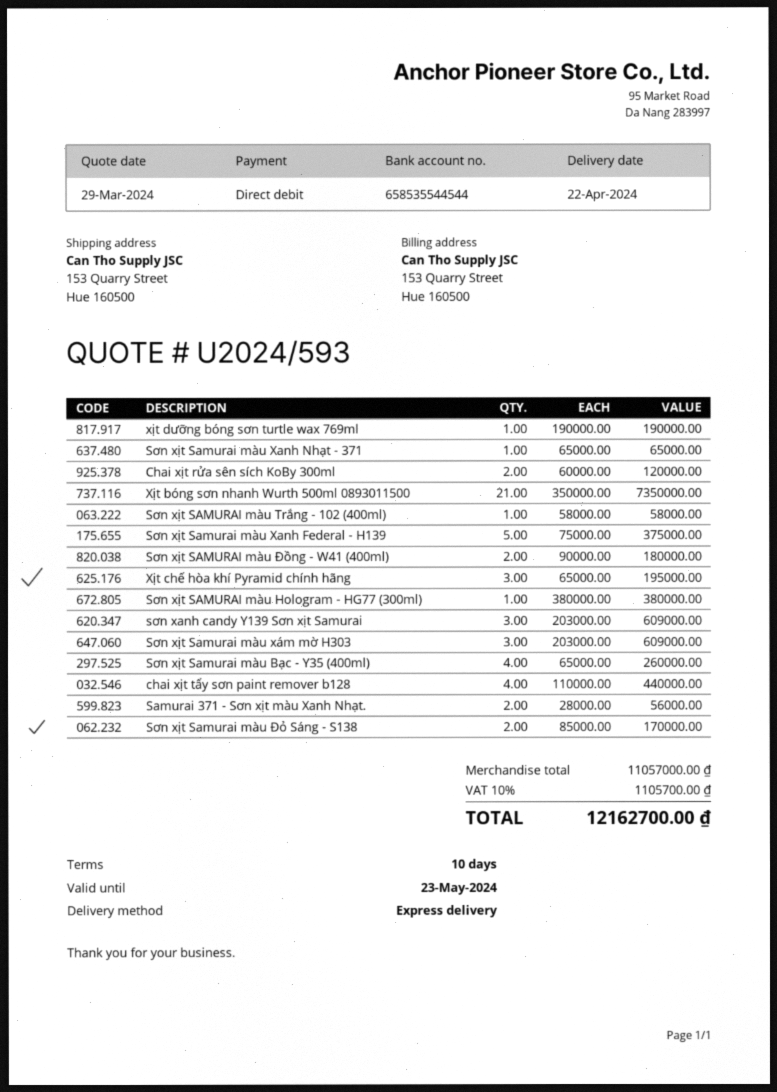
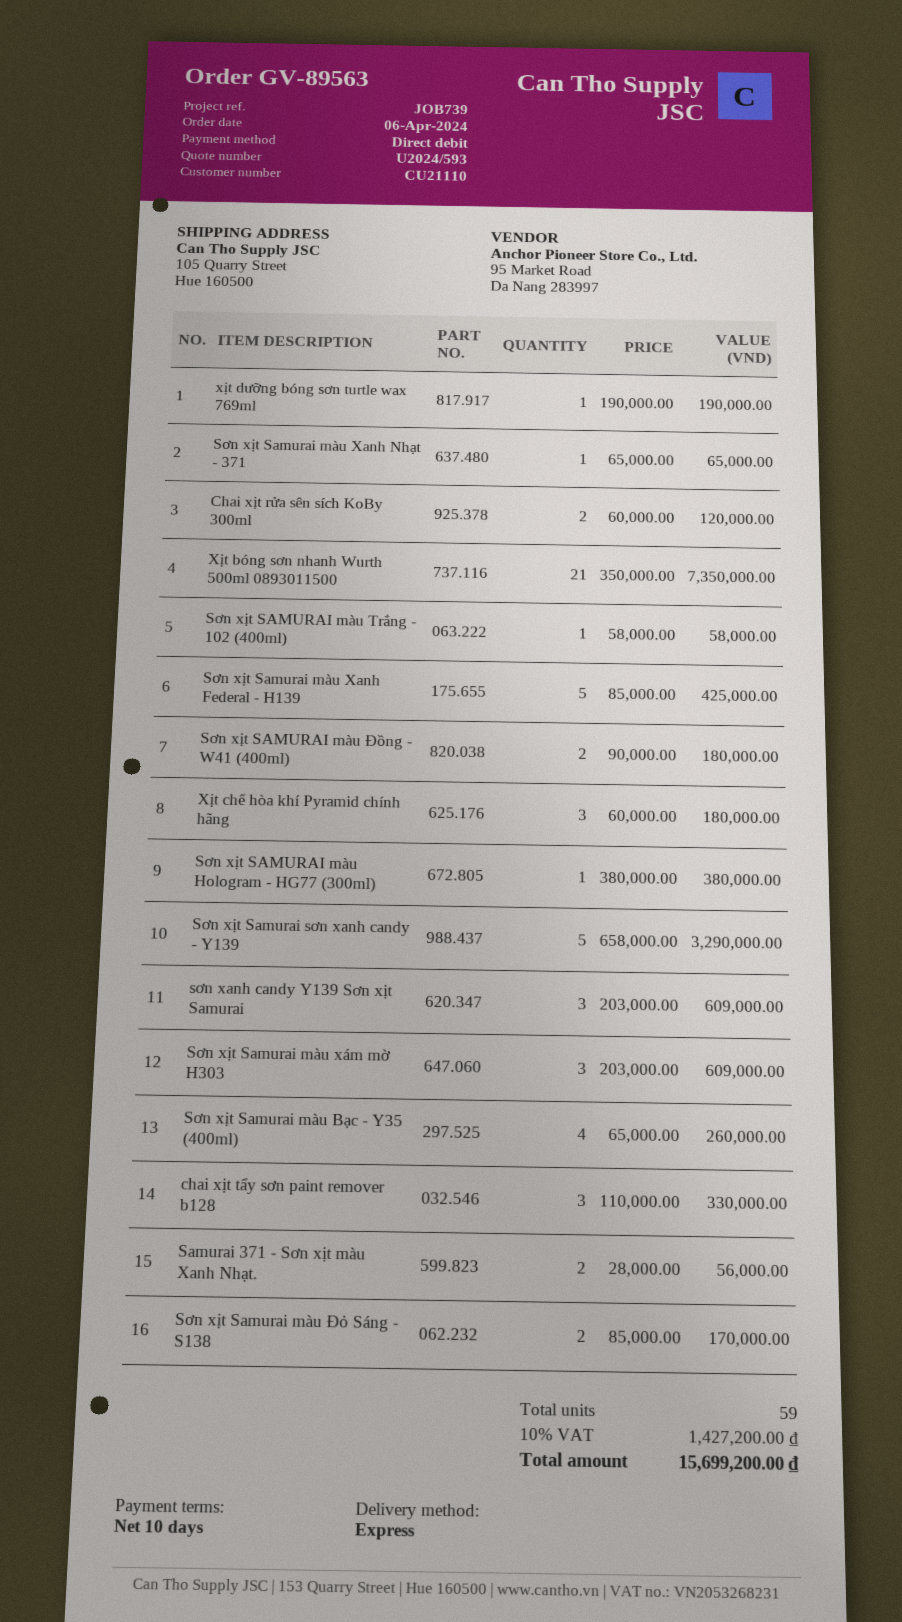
ship to: 153 Quarry Street, Hue 160500 -> 105 Quarry Street, Hue 160500
Sơn xịt Samurai màu Xanh Federal - H139: 5 x 75000.00 = 375000.00 -> 5 x 85000.00 = 425000.00
Xịt chế hòa khí Pyramid chính hãng: 3 x 65000.00 = 195000.00 -> 3 x 60000.00 = 180000.00
chai xịt tẩy sơn paint remover b128: 4 x 110000.00 = 440000.00 -> 3 x 110000.00 = 330000.00
Sơn xịt Samurai sơn xanh candy - Y139: none -> 5 x 658000.00 = 3290000.00
tax: 10% = 1105700.00 -> 10% = 1427200.00
total: 12162700.00 -> 15699200.00

